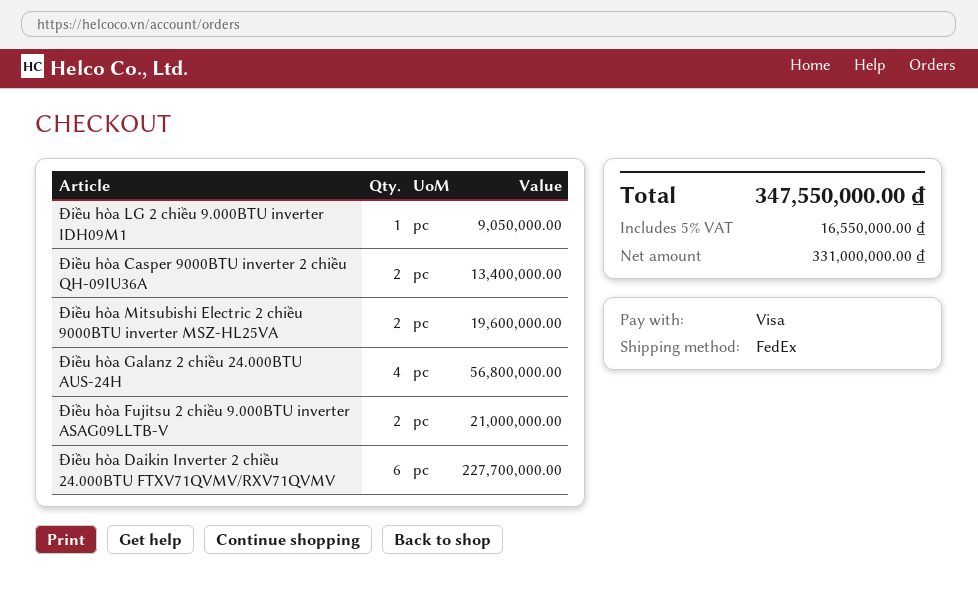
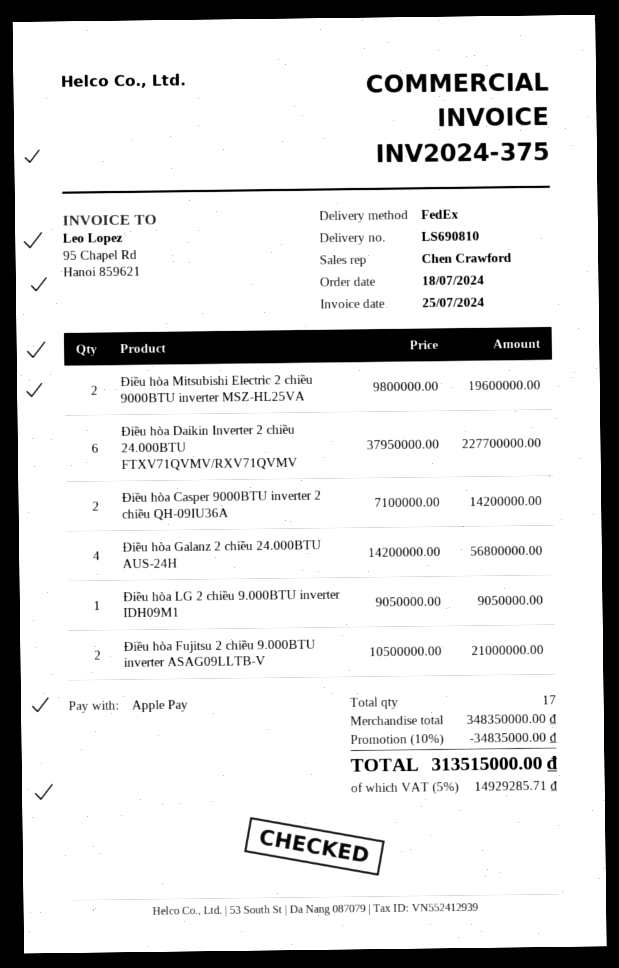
payment method: Visa -> Apple Pay
Điều hòa Casper 9000BTU inverter 2 chiều QH-09IU36A: 2 for 13400000.00 -> 2 for 14200000.00
discount: none -> 10% = 34835000.00
tax: 5% = 16550000.00 -> 5% = 14929285.71
total: 347550000.00 -> 313515000.00

